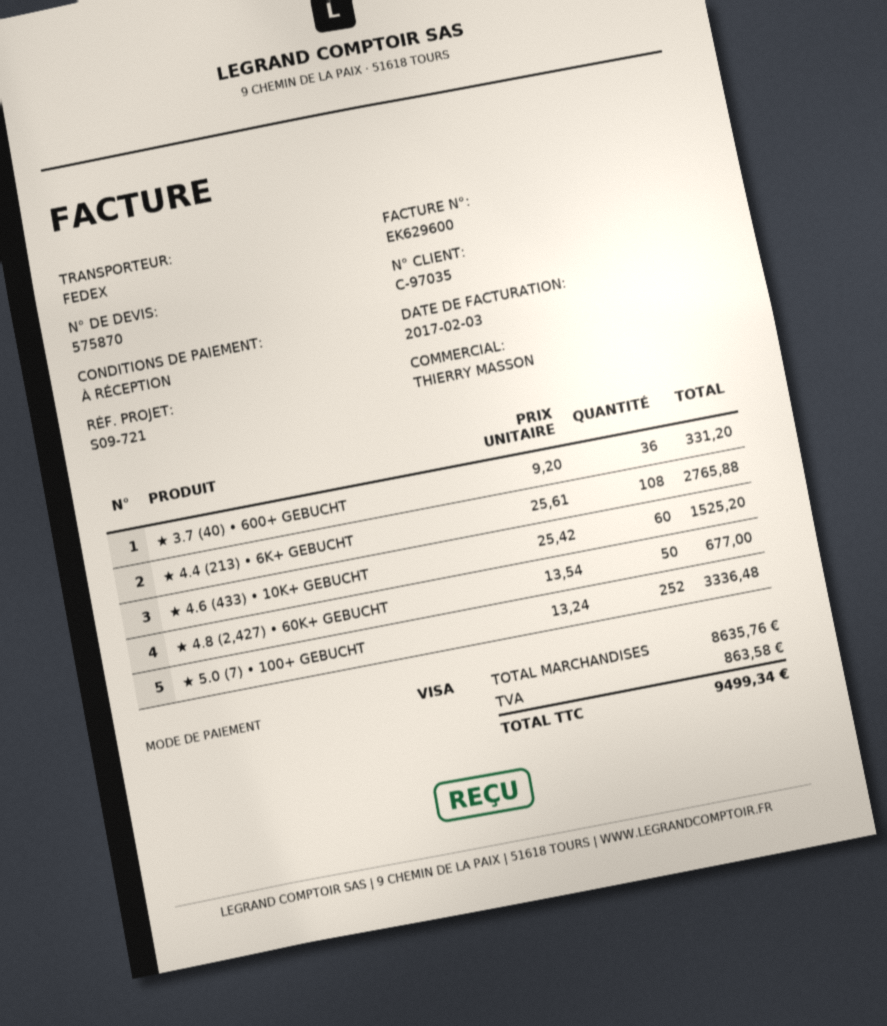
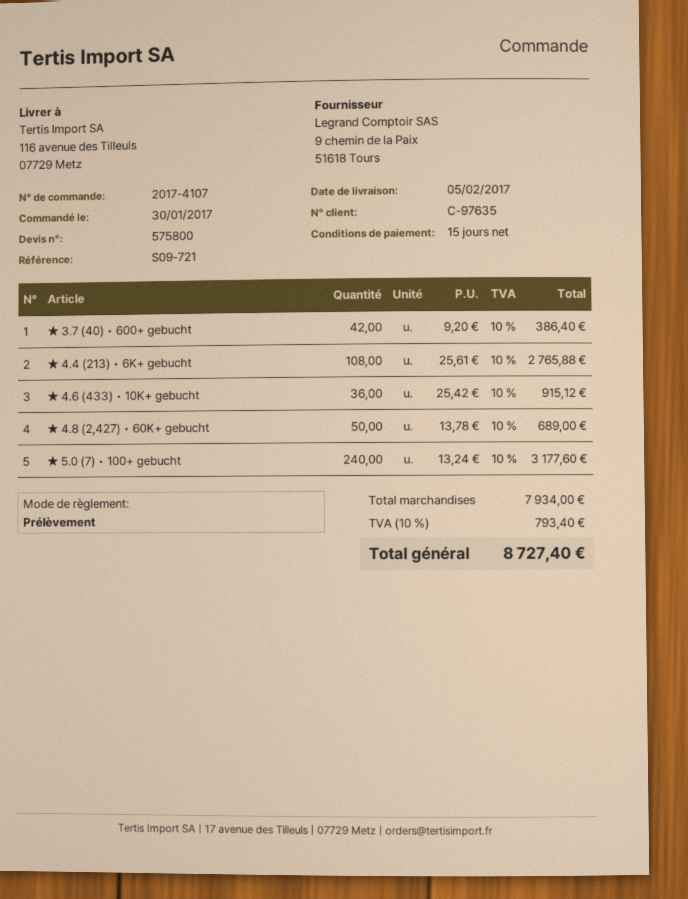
quote number: 575870 -> 575800
payment terms: on receipt -> 15 days
customer number: C-97035 -> C-97635
payment method: Visa -> direct debit
★ 3.7 (40) • 600+ GEBUCHT: 36 x 9.20 = 331.20 -> 42 x 9.20 = 386.40
★ 4.6 (433) • 10K+ GEBUCHT: 60 x 25.42 = 1525.20 -> 36 x 25.42 = 915.12
★ 4.8 (2,427) • 60K+ GEBUCHT: 50 x 13.54 = 677.00 -> 50 x 13.78 = 689.00
★ 5.0 (7) • 100+ GEBUCHT: 252 x 13.24 = 3336.48 -> 240 x 13.24 = 3177.60
subtotal: 8635.76 -> 7934.00
tax: 863.58 -> 793.40
total: 9499.34 -> 8727.40

